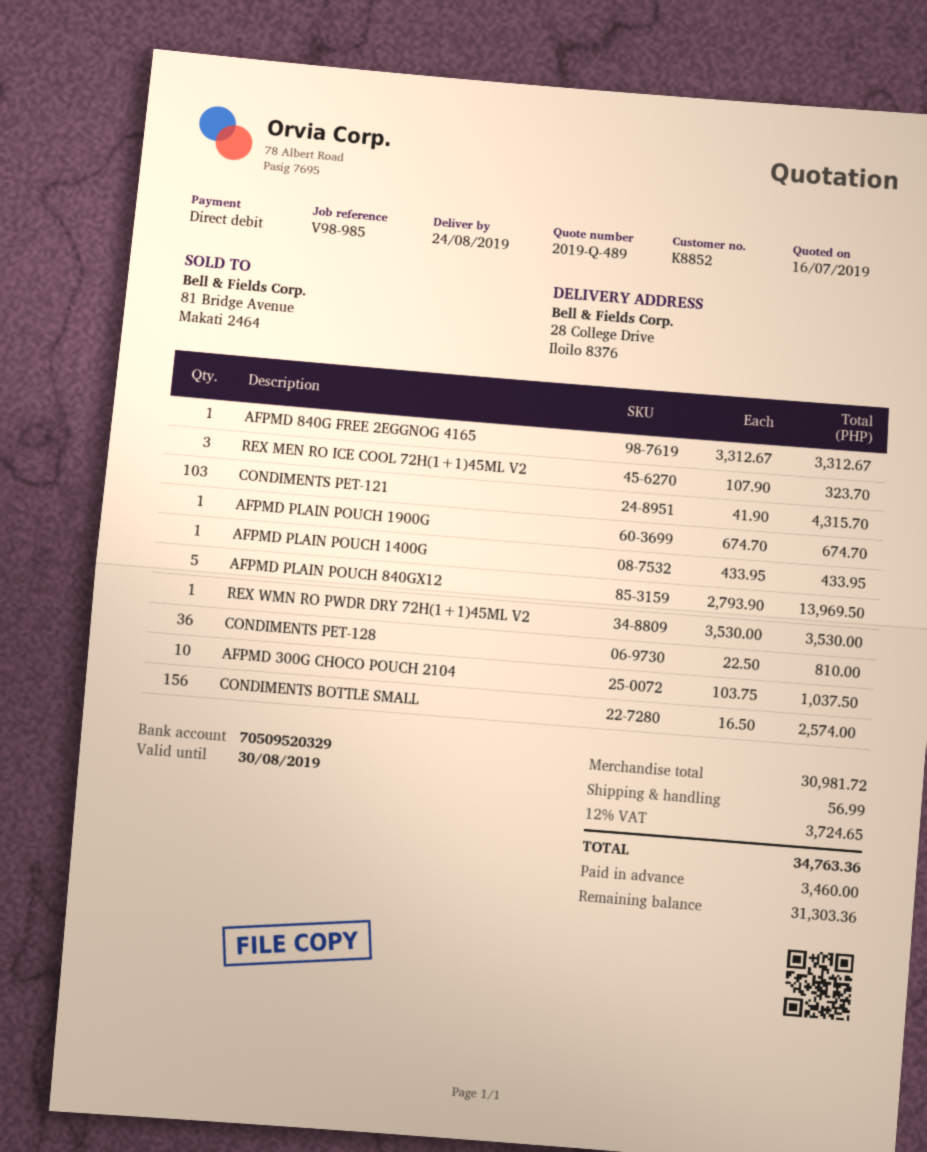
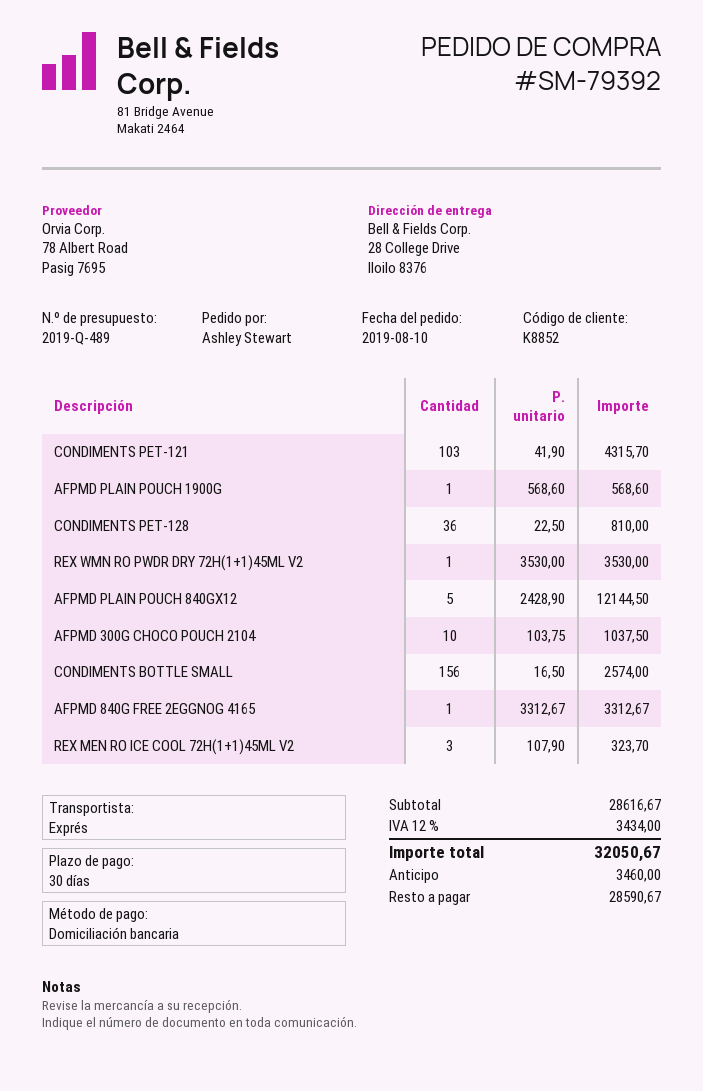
AFPMD PLAIN POUCH 1900G: 1 x 674.70 = 674.70 -> 1 x 568.60 = 568.60
AFPMD PLAIN POUCH 1400G: 1 x 433.95 = 433.95 -> none
AFPMD PLAIN POUCH 840GX12: 5 x 2793.90 = 13969.50 -> 5 x 2428.90 = 12144.50
subtotal: 30981.72 -> 28616.67
shipping: 56.99 -> none
tax: 12% = 3724.65 -> 12% = 3434.00
total: 34763.36 -> 32050.67
balance: 31303.36 -> 28590.67

